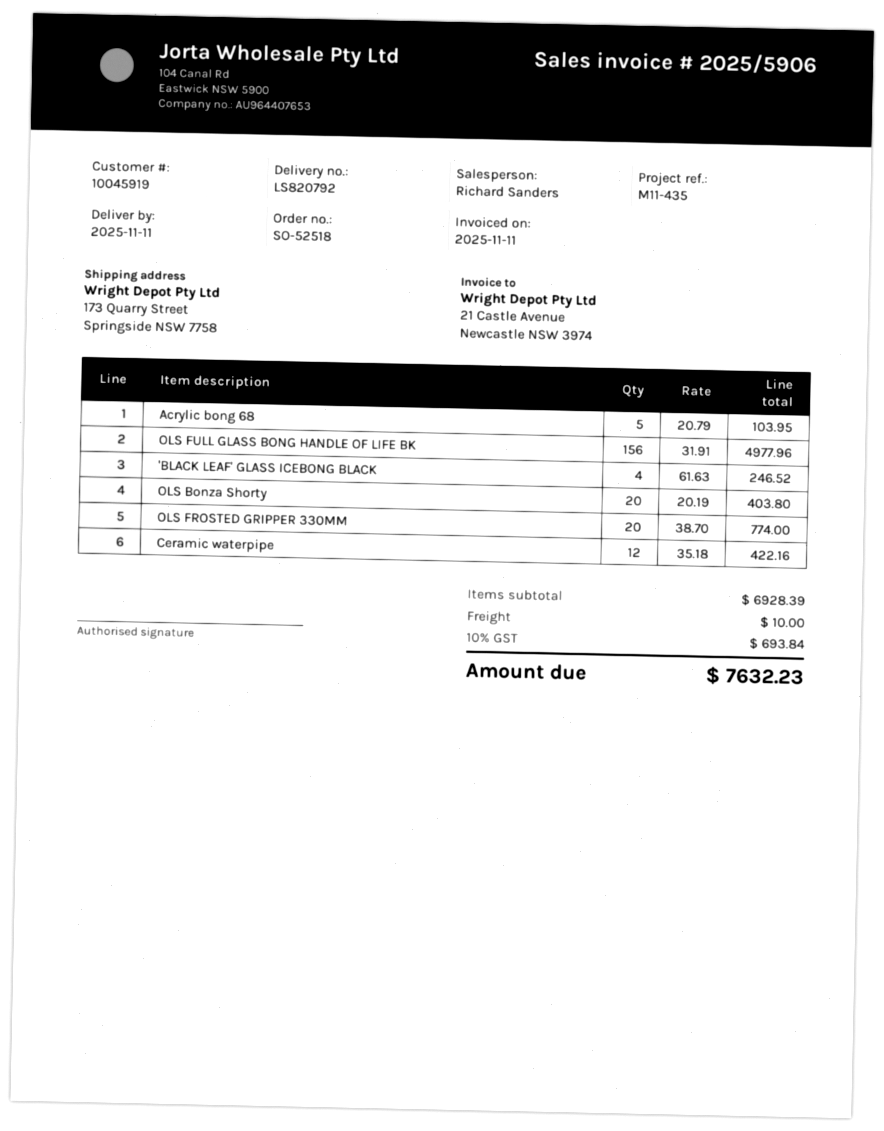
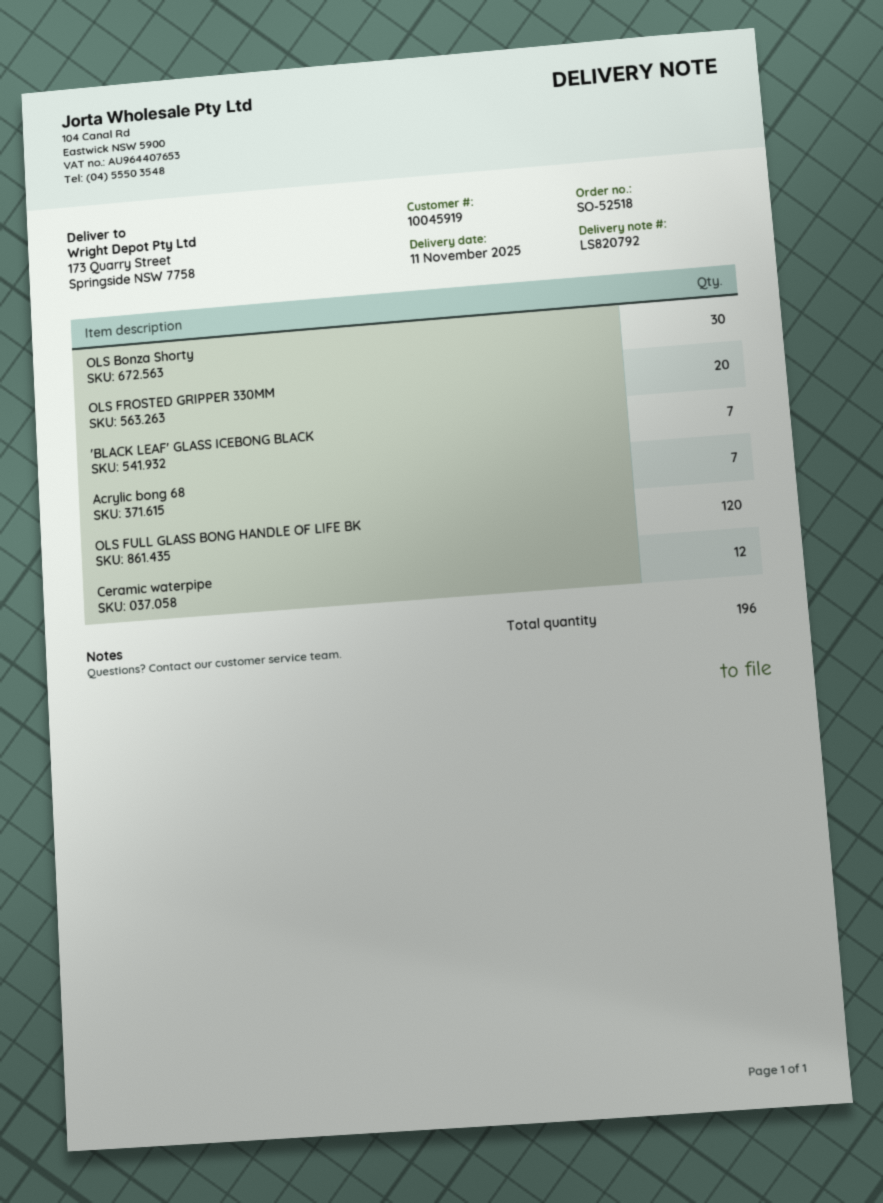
Acrylic bong 68: 5 -> 7
OLS FULL GLASS BONG HANDLE OF LIFE BK: 156 -> 120
'BLACK LEAF' GLASS ICEBONG BLACK: 4 -> 7
OLS Bonza Shorty: 20 -> 30

